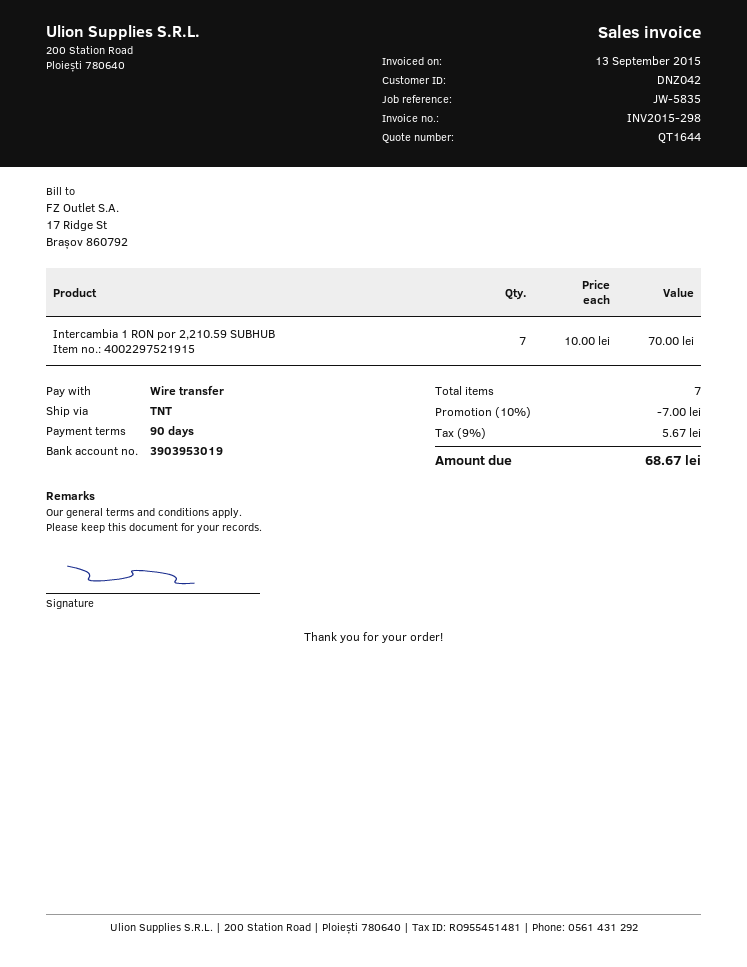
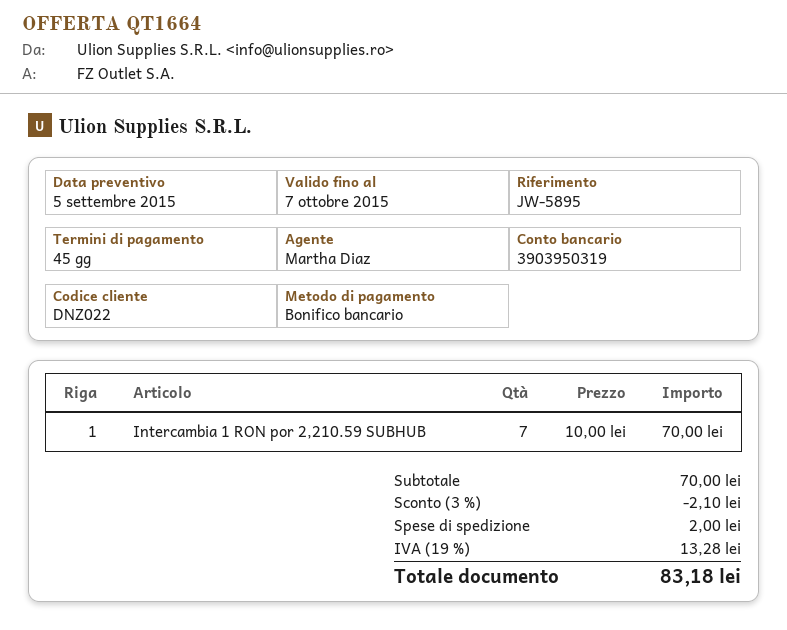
quote number: QT1644 -> QT1664
payment terms: 90 days -> 45 days
customer number: DNZ042 -> DNZ022
reference: JW-5835 -> JW-5895
bank account: 3903953019 -> 3903950319
discount: 10% = 7.00 -> 3% = 2.10
shipping: none -> 2.00
tax: 9% = 5.67 -> 19% = 13.28
total: 68.67 -> 83.18

